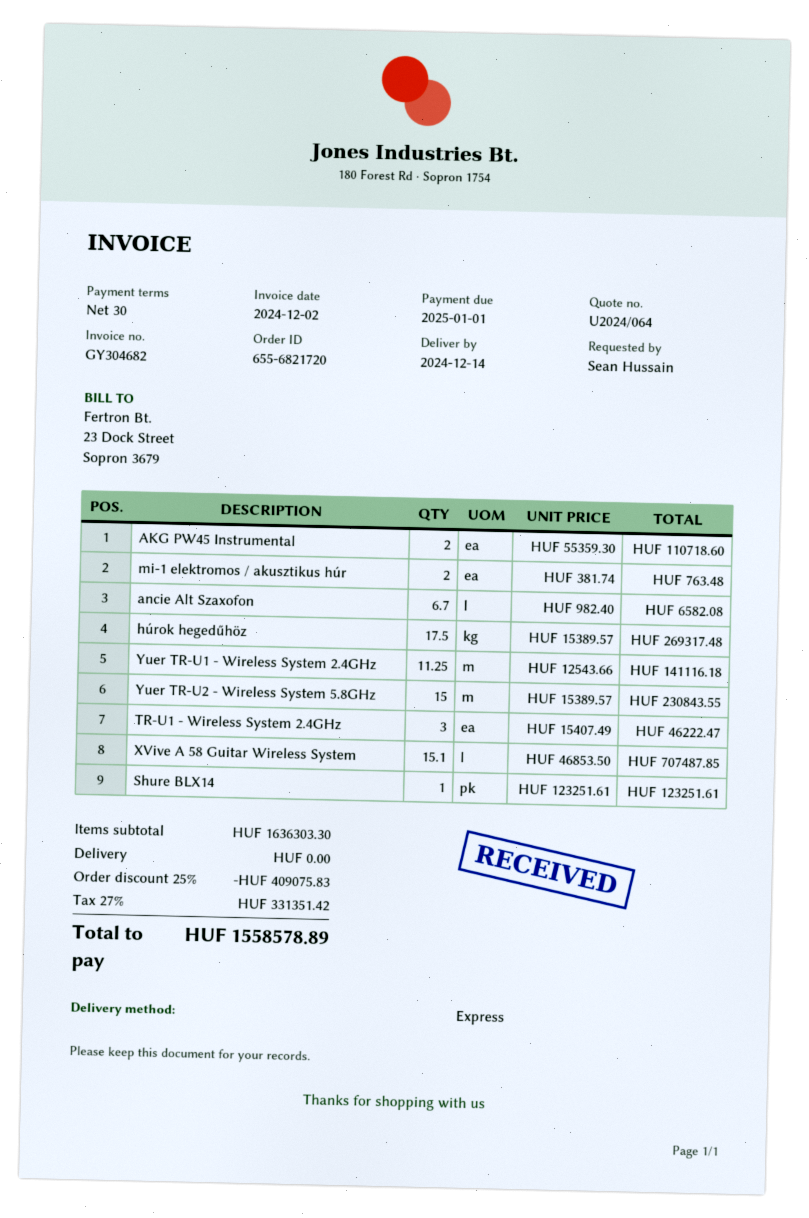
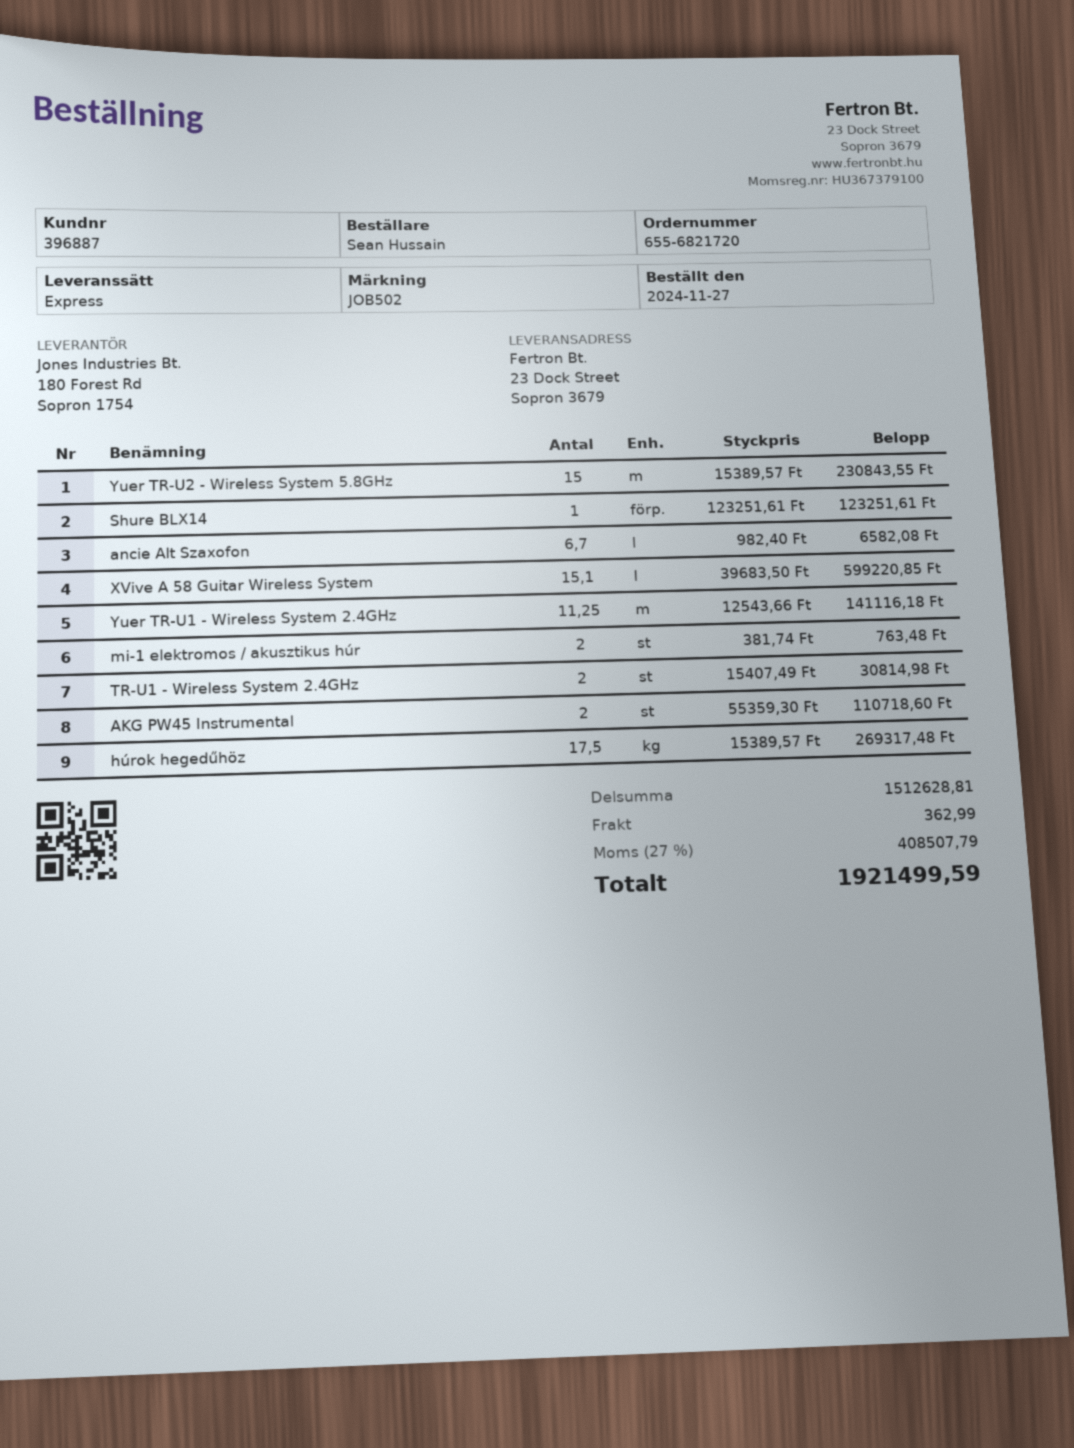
TR-U1 - Wireless System 2.4GHz: 3 x 15407.49 = 46222.47 -> 2 x 15407.49 = 30814.98
XVive A 58 Guitar Wireless System: 15.1 x 46853.50 = 707487.85 -> 15.1 x 39683.50 = 599220.85
subtotal: 1636303.30 -> 1512628.81
discount: 25% = 409075.83 -> none
shipping: 0.00 -> 362.99
tax: 27% = 331351.42 -> 27% = 408507.79
total: 1558578.89 -> 1921499.59

